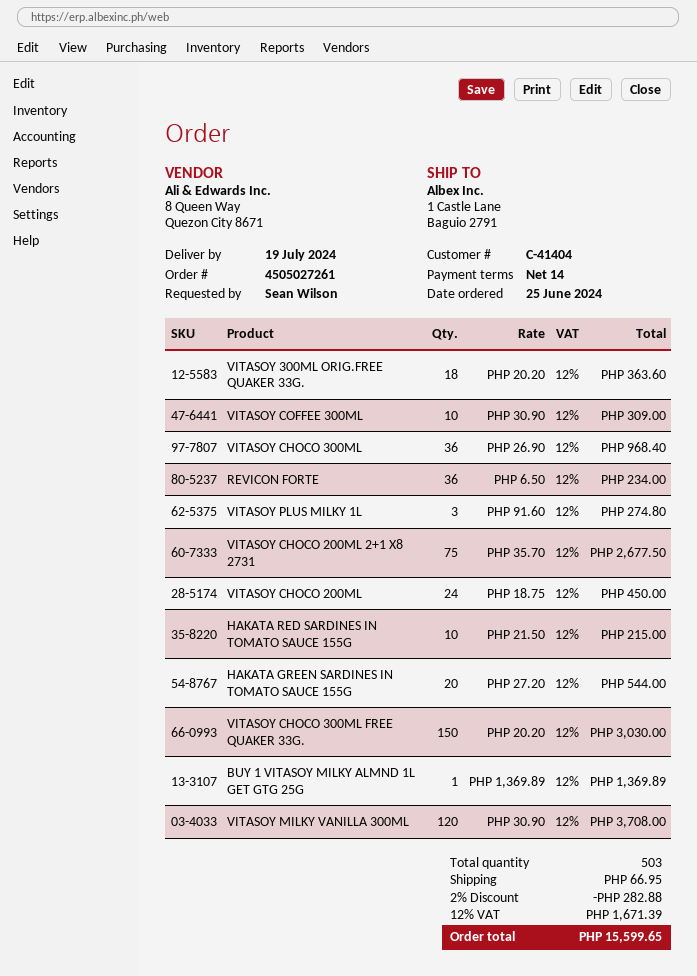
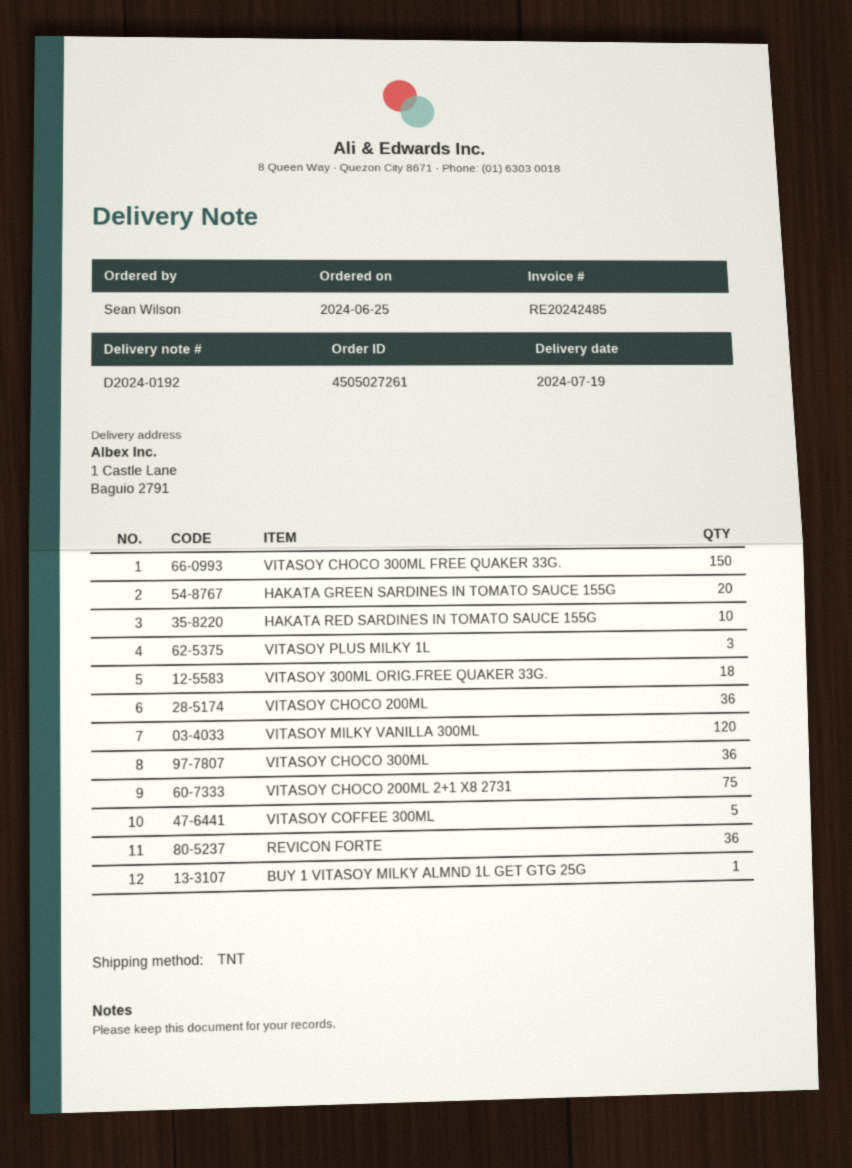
VITASOY COFFEE 300ML: 10 -> 5
VITASOY CHOCO 200ML: 24 -> 36

